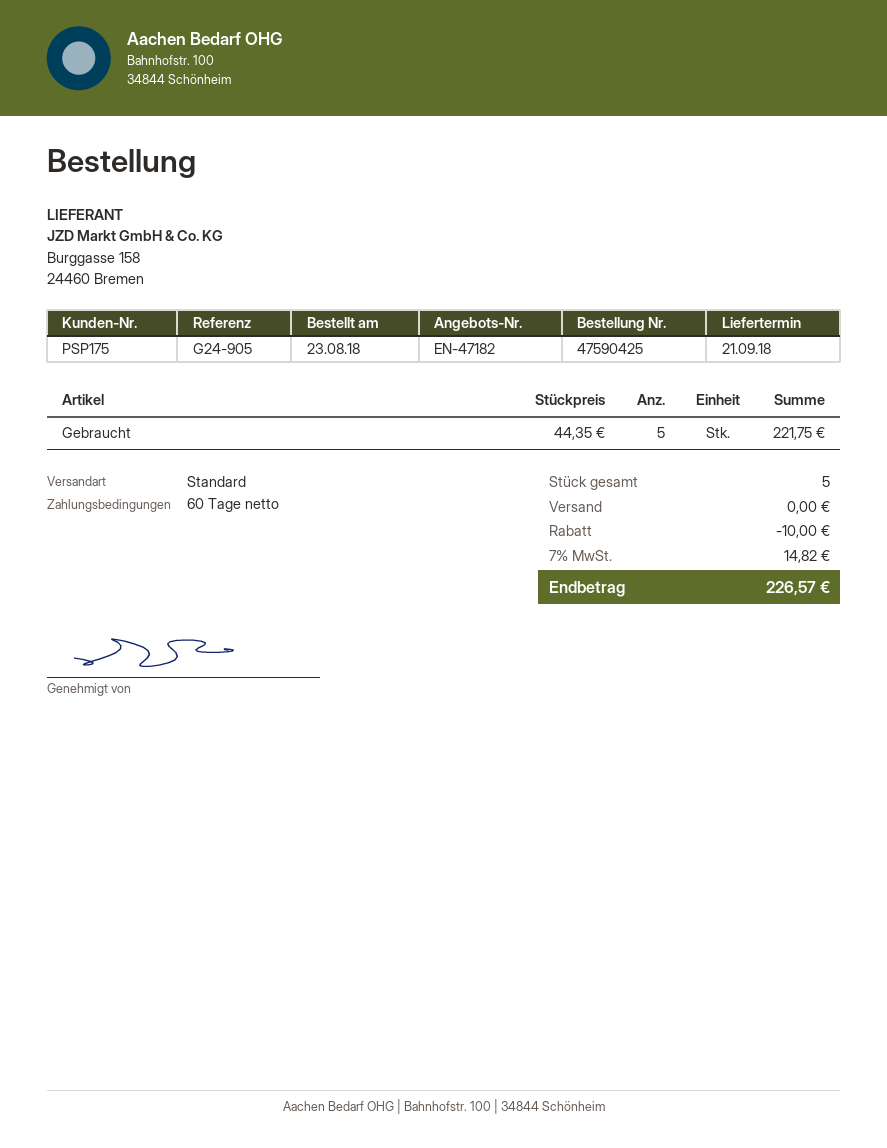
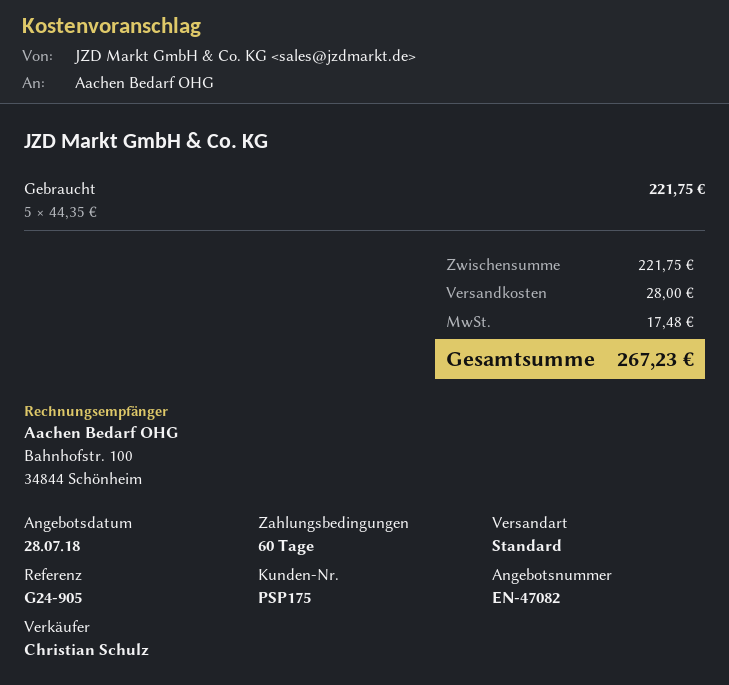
quote number: EN-47182 -> EN-47082
discount: 10.00 -> none
shipping: 0.00 -> 28.00
tax: 14.82 -> 17.48
total: 226.57 -> 267.23

